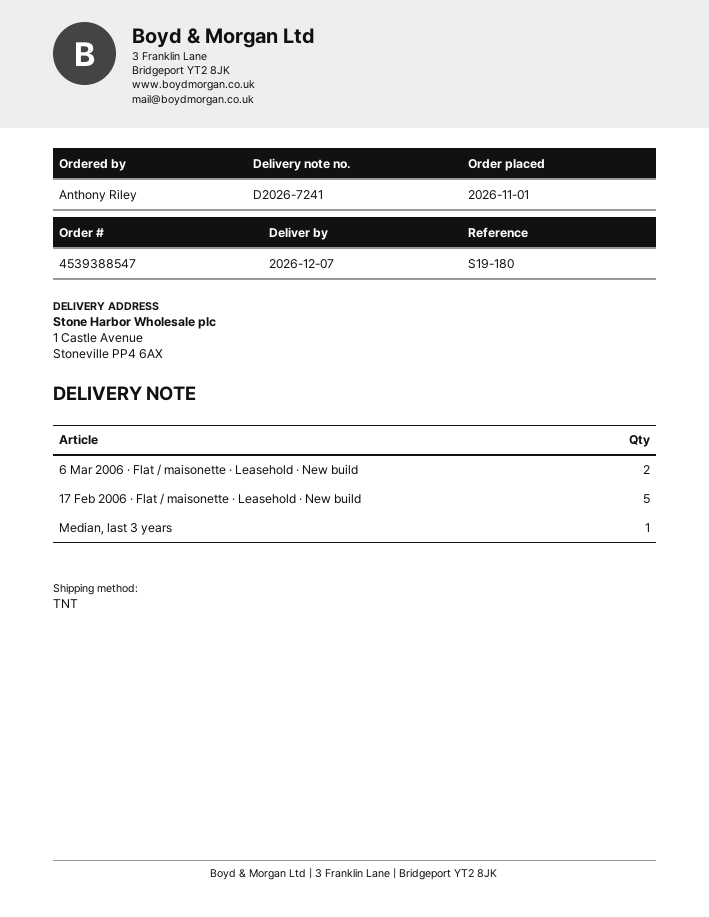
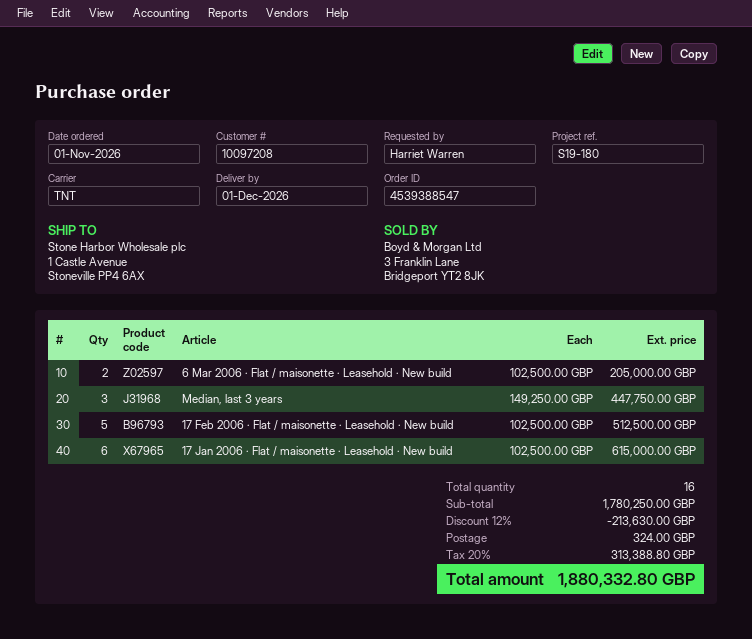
delivery date: 2026-12-07 -> 2026-12-01
ordered by: Anthony Riley -> Harriet Warren
Median, last 3 years: 1 -> 3
17 Jan 2006 · Flat / maisonette · Leasehold · New build: none -> 6

